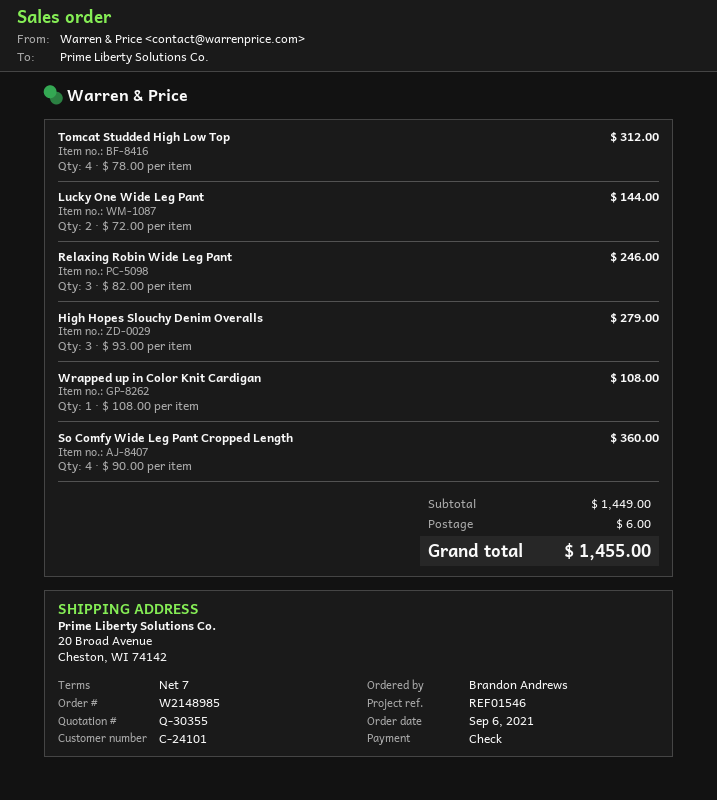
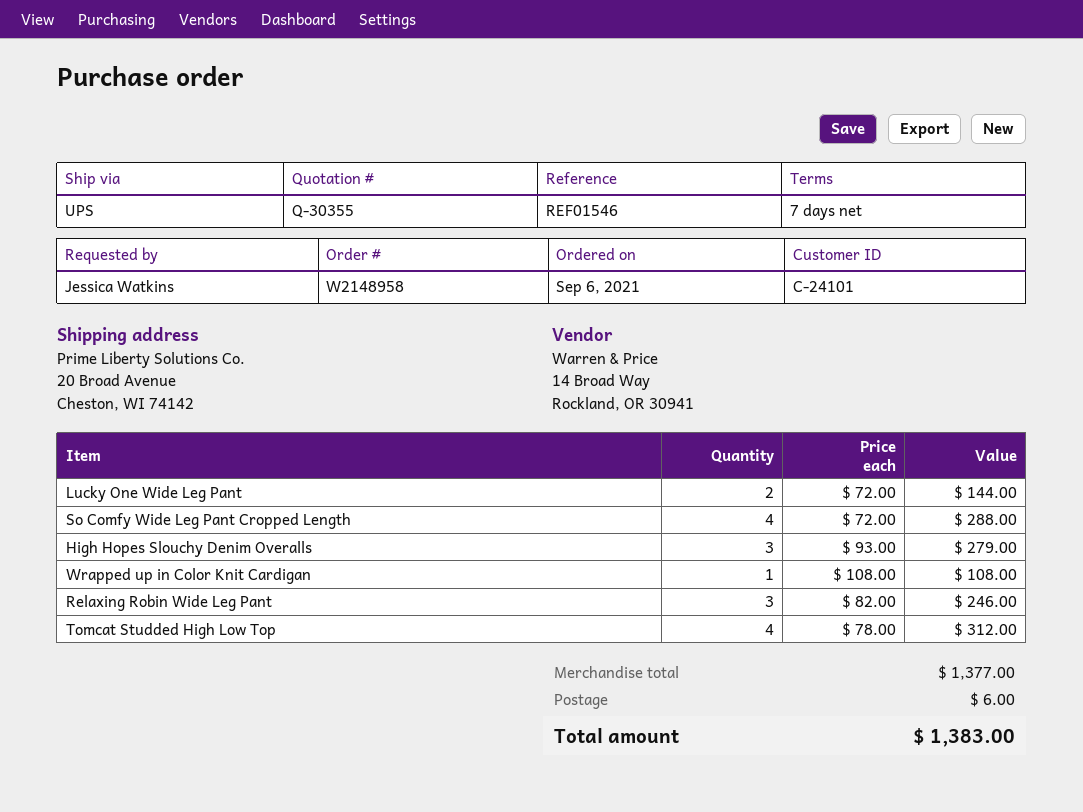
order number: W2148985 -> W2148958
ordered by: Brandon Andrews -> Jessica Watkins
So Comfy Wide Leg Pant Cropped Length: 4 x 90.00 = 360.00 -> 4 x 72.00 = 288.00
subtotal: 1449.00 -> 1377.00
total: 1455.00 -> 1383.00

